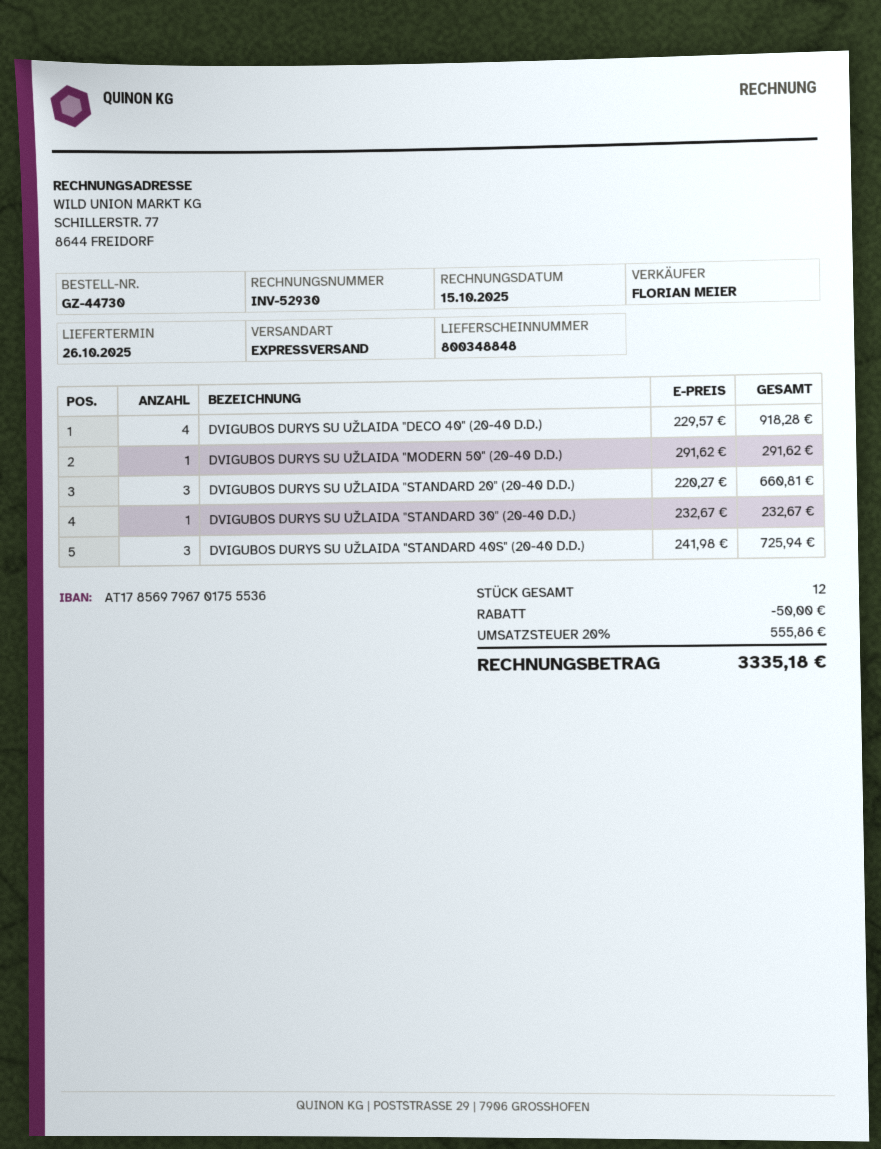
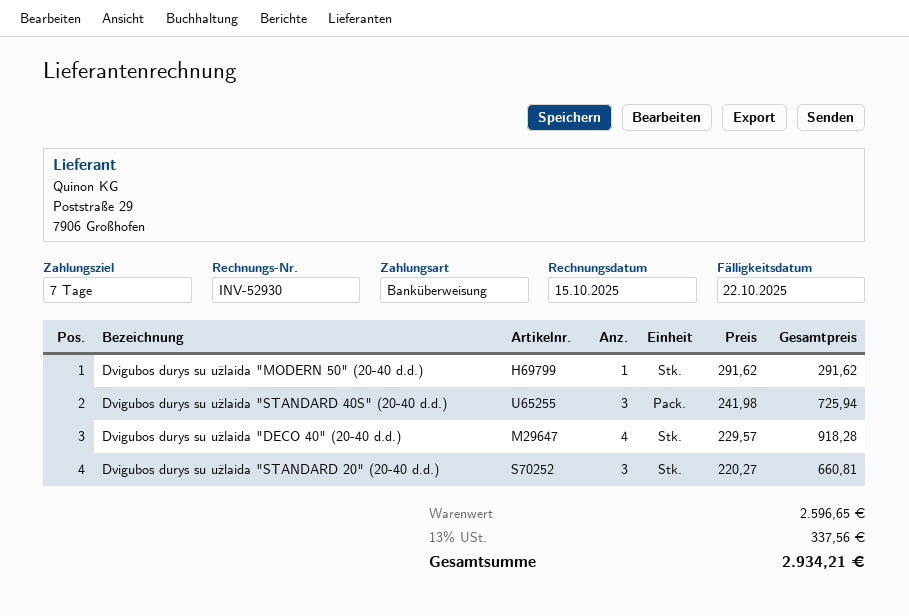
DVIGUBOS DURYS SU UŽLAIDA "STANDARD 30" (20-40 D.D.): 1 x 232.67 = 232.67 -> none
discount: 50.00 -> none
tax: 20% = 555.86 -> 13% = 337.56
total: 3335.18 -> 2934.21

